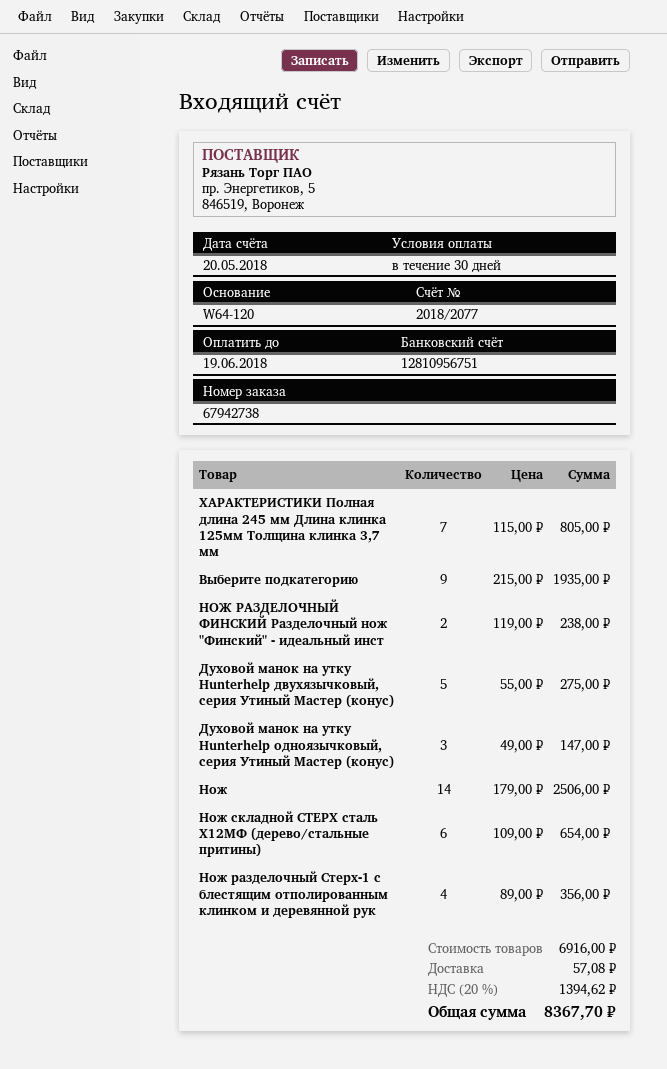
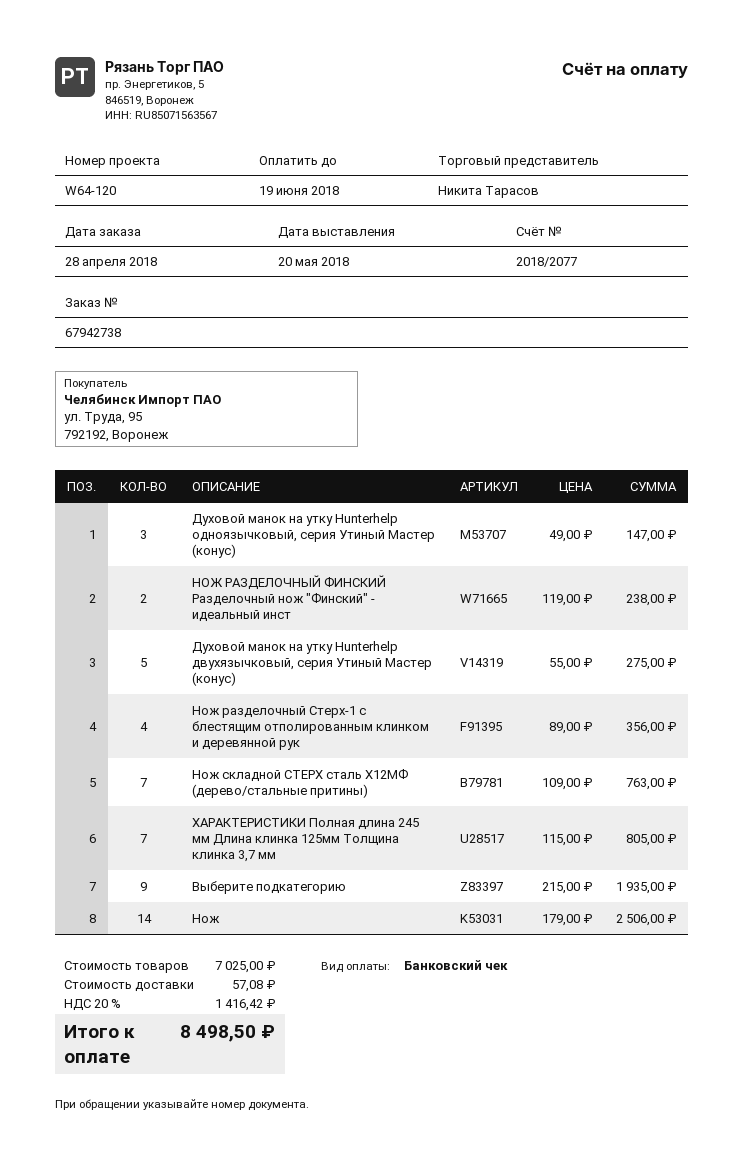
Нож складной СТЕРХ сталь Х12МФ (дерево/стальные притины): 6 x 109.00 = 654.00 -> 7 x 109.00 = 763.00
subtotal: 6916.00 -> 7025.00
tax: 20% = 1394.62 -> 20% = 1416.42
total: 8367.70 -> 8498.50

